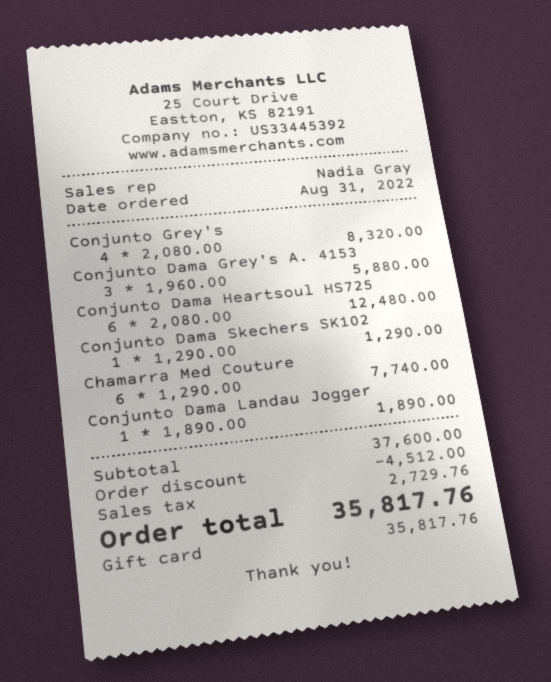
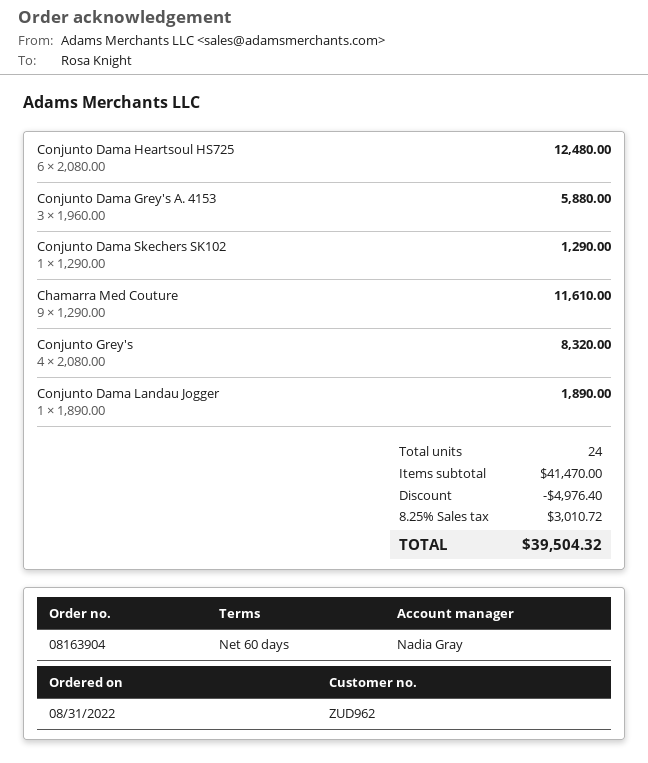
Chamarra Med Couture: 6 x 1290.00 = 7740.00 -> 9 x 1290.00 = 11610.00
subtotal: 37600.00 -> 41470.00
discount: 4512.00 -> 4976.40
tax: 2729.76 -> 3010.72
total: 35817.76 -> 39504.32

